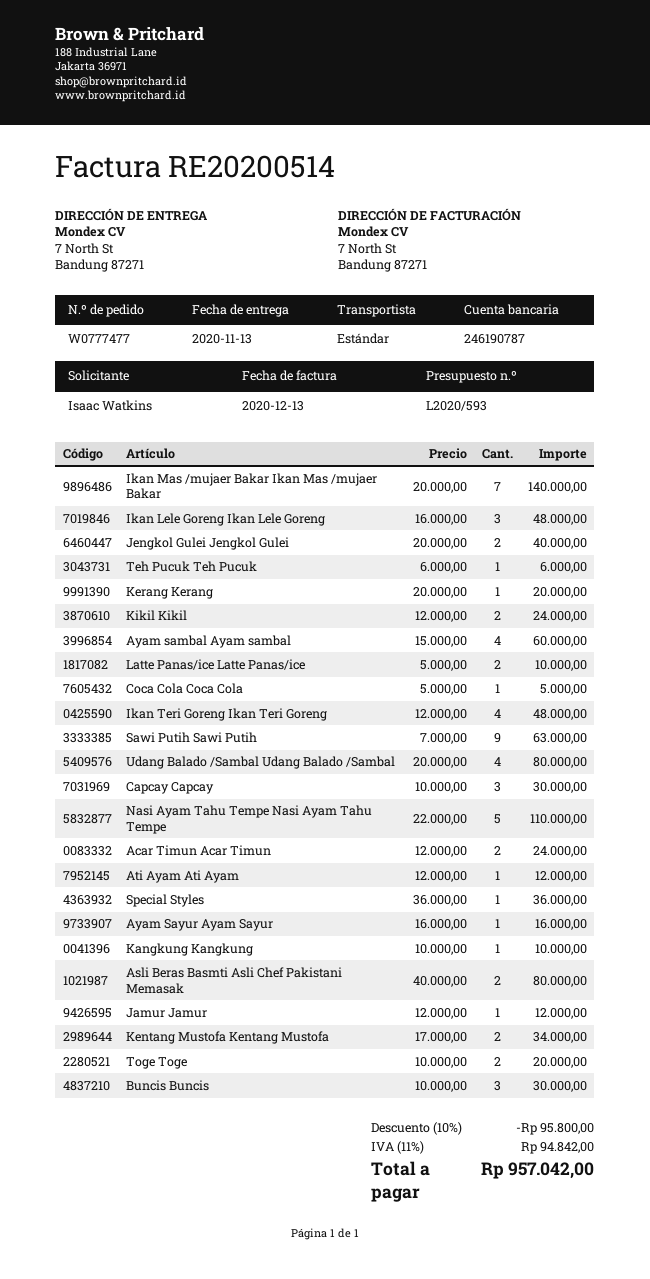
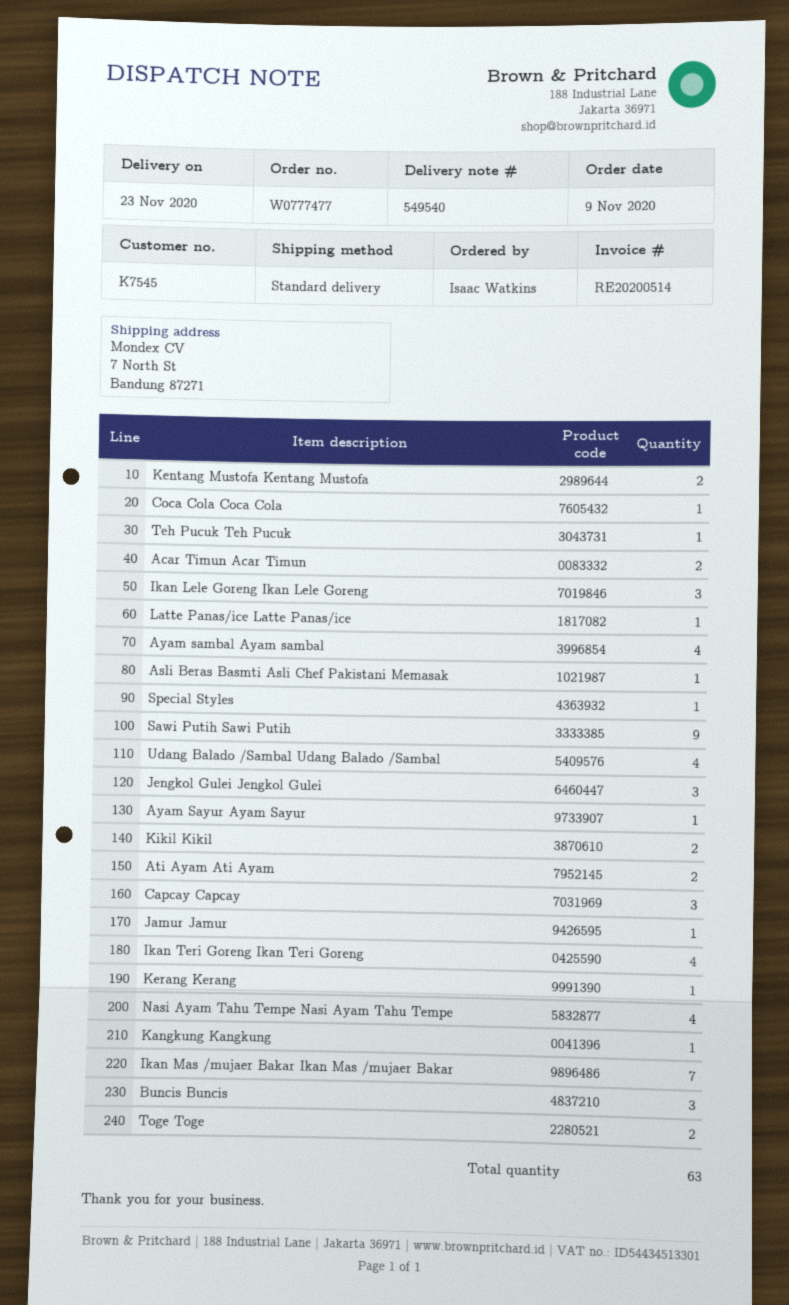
delivery date: 2020-11-13 -> 2020-11-23
Jengkol Gulei Jengkol Gulei: 2 -> 3
Latte Panas/ice Latte Panas/ice: 2 -> 1
Nasi Ayam Tahu Tempe Nasi Ayam Tahu Tempe: 5 -> 4
Ati Ayam Ati Ayam: 1 -> 2
Asli Beras Basmti Asli Chef Pakistani Memasak: 2 -> 1

